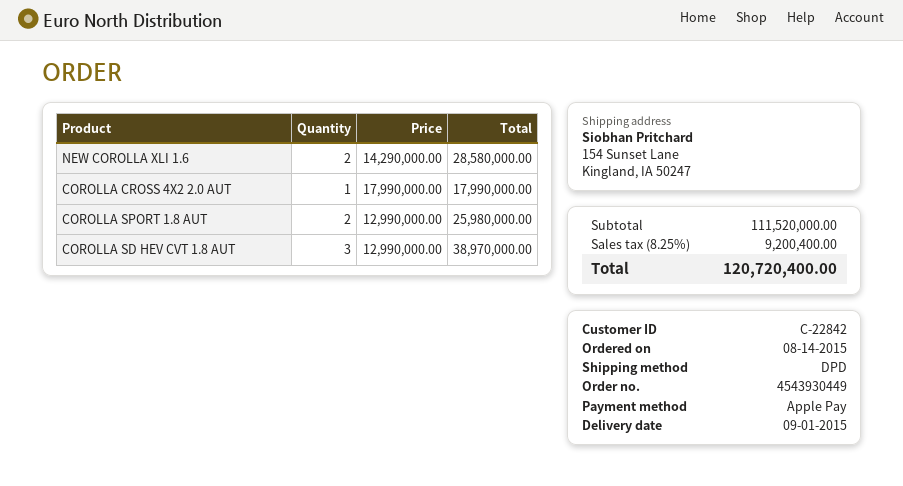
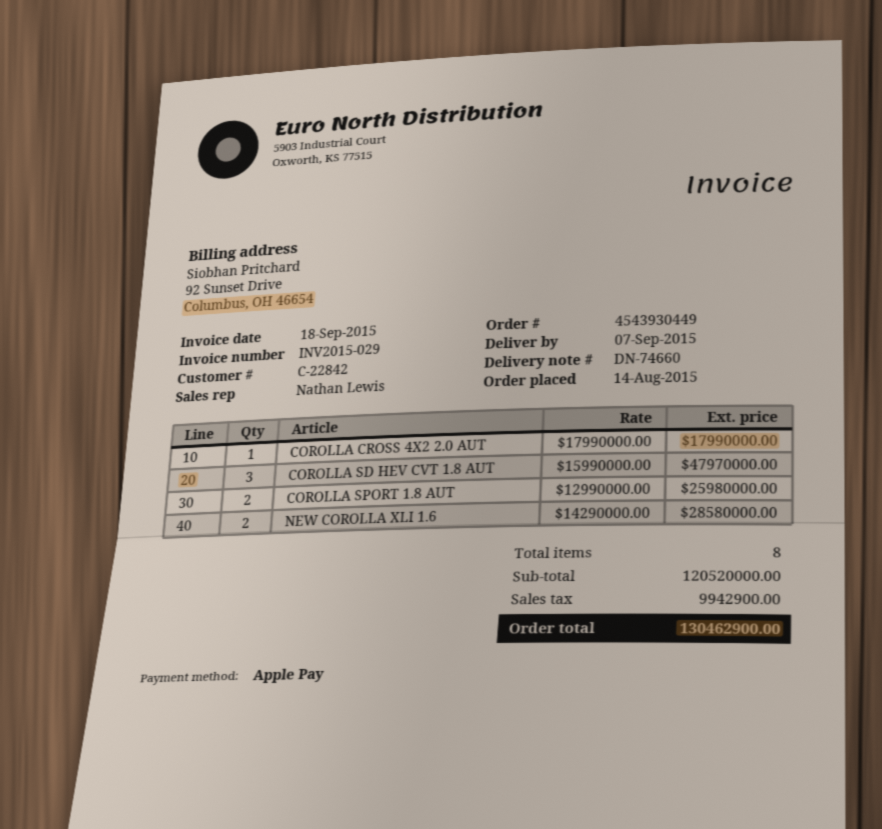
delivery date: 2015-09-01 -> 2015-09-07
COROLLA SD HEV CVT 1.8 AUT: 3 x 12990000.00 = 38970000.00 -> 3 x 15990000.00 = 47970000.00
subtotal: 111520000.00 -> 120520000.00
tax: 9200400.00 -> 9942900.00
total: 120720400.00 -> 130462900.00

